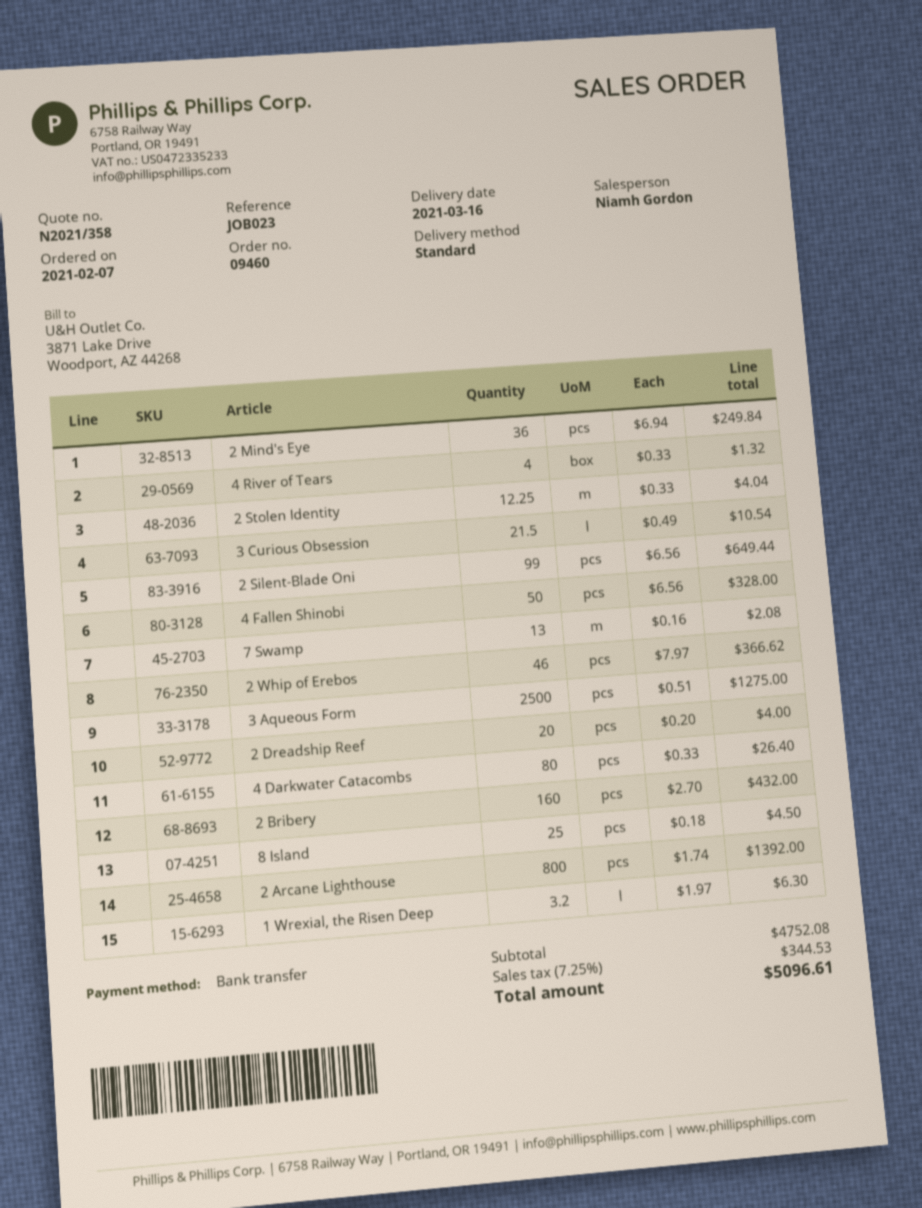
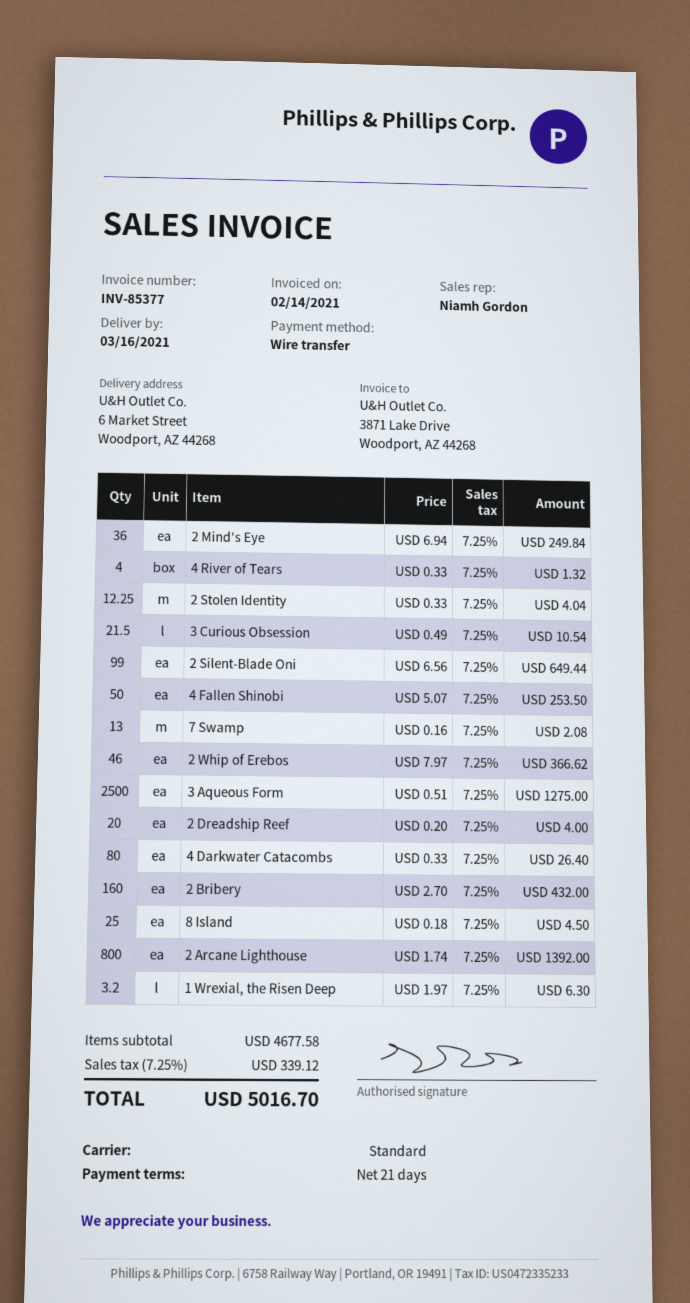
4 Fallen Shinobi: 50 x 6.56 = 328.00 -> 50 x 5.07 = 253.50
subtotal: 4752.08 -> 4677.58
tax: 7.25% = 344.53 -> 7.25% = 339.12
total: 5096.61 -> 5016.70

